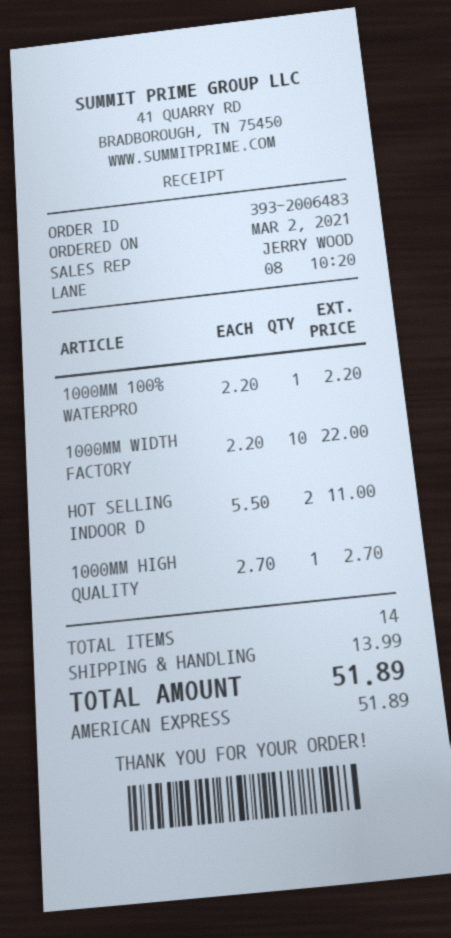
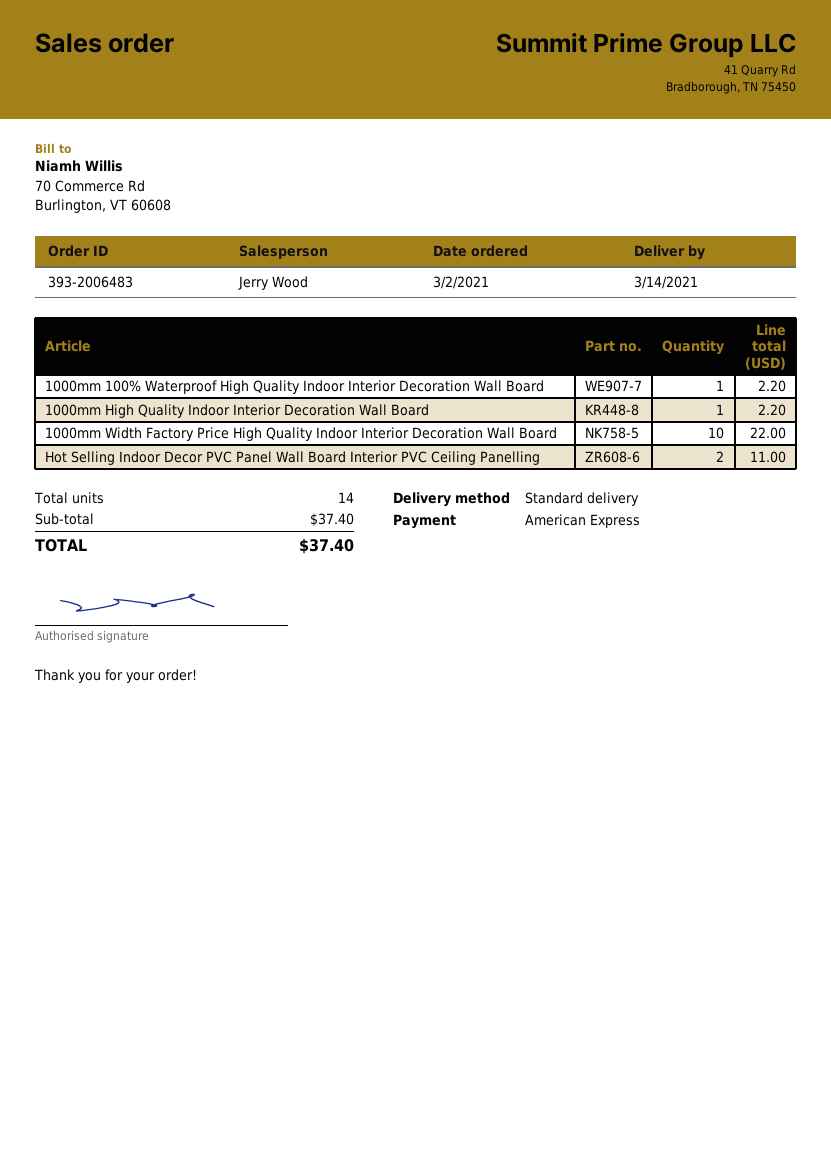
1000MM HIGH QUALITY: 1 for 2.70 -> 1 for 2.20
shipping: 13.99 -> none
total: 51.89 -> 37.40

